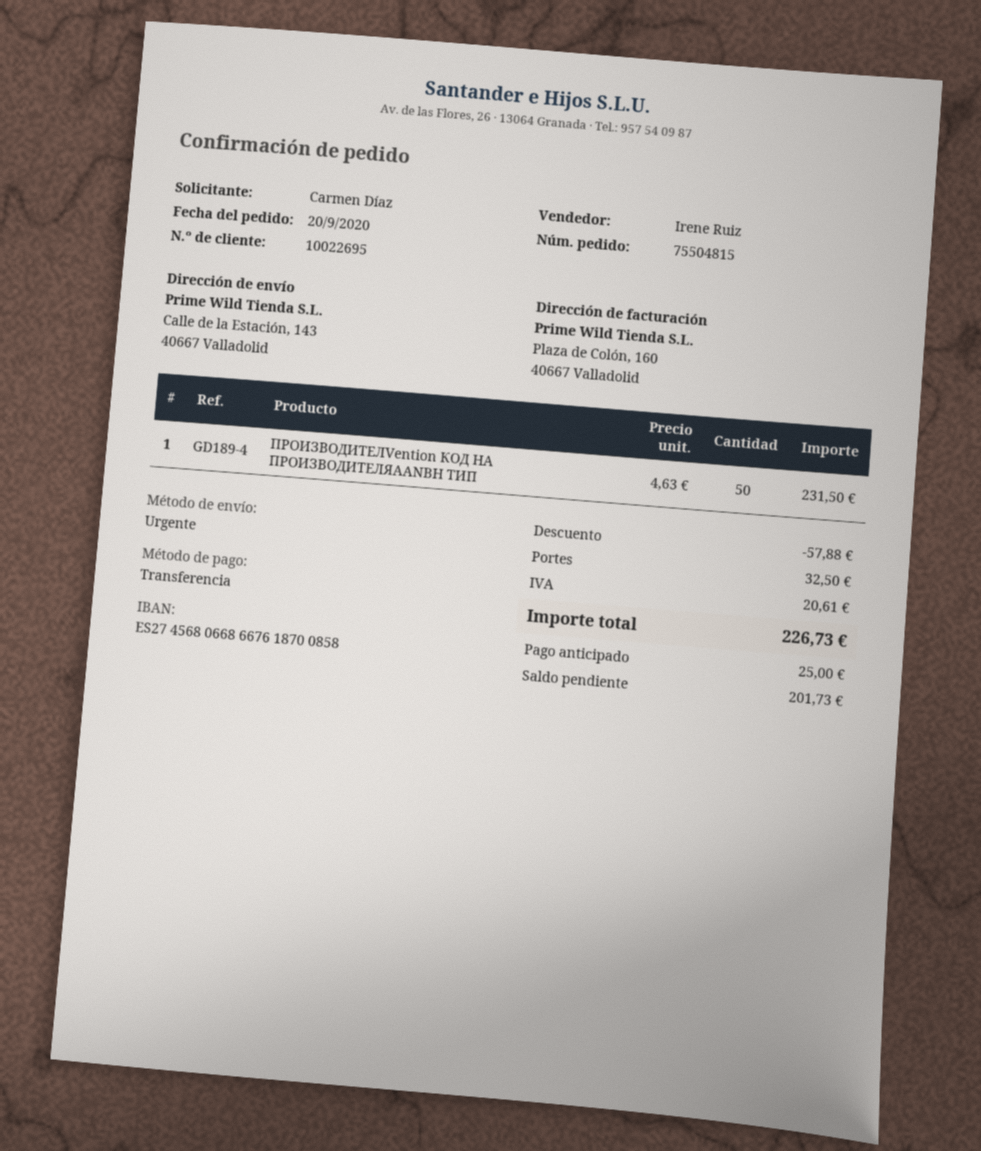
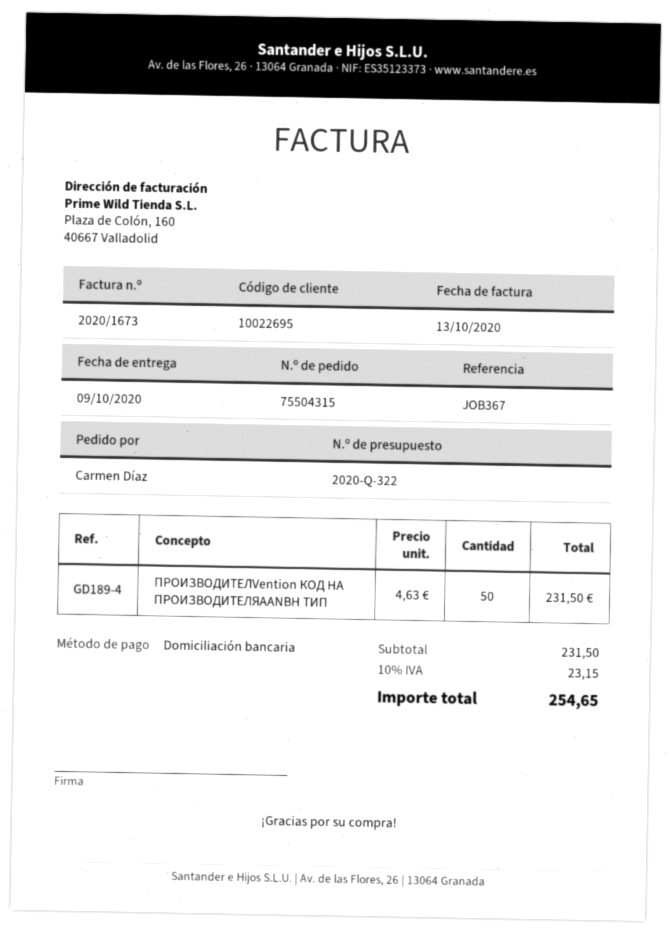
order number: 75504815 -> 75504315
payment method: bank transfer -> direct debit
discount: 57.88 -> none
shipping: 32.50 -> none
tax: 20.61 -> 23.15
total: 226.73 -> 254.65

